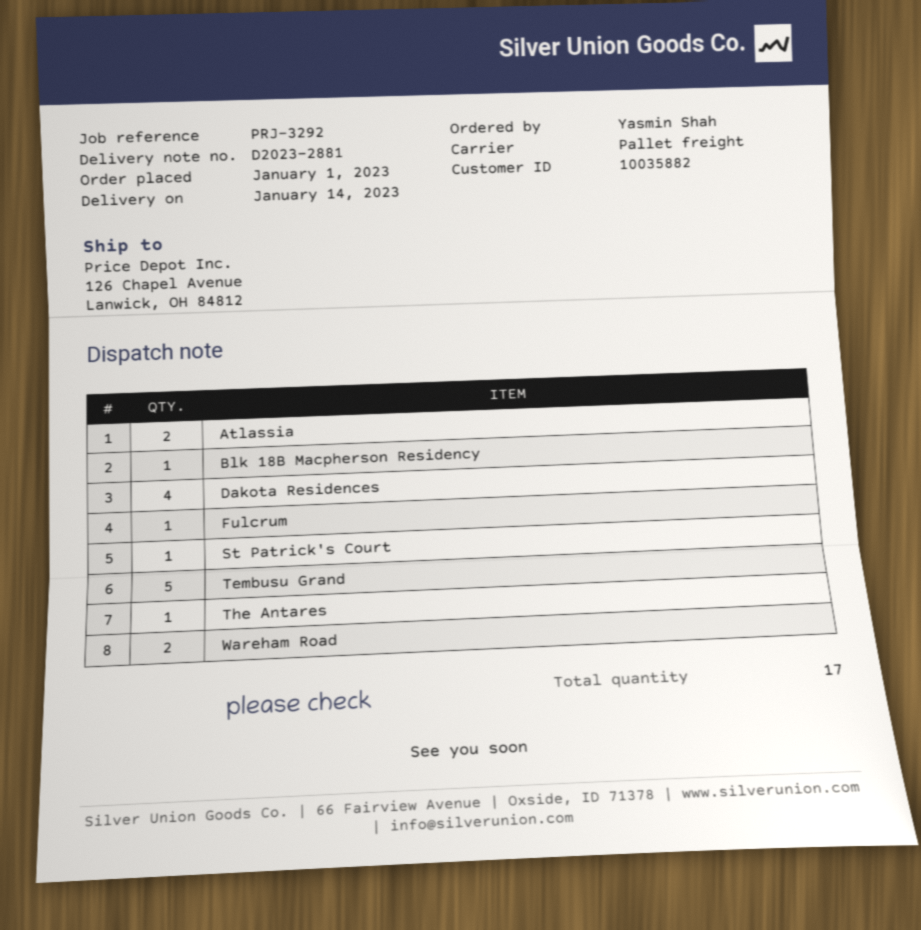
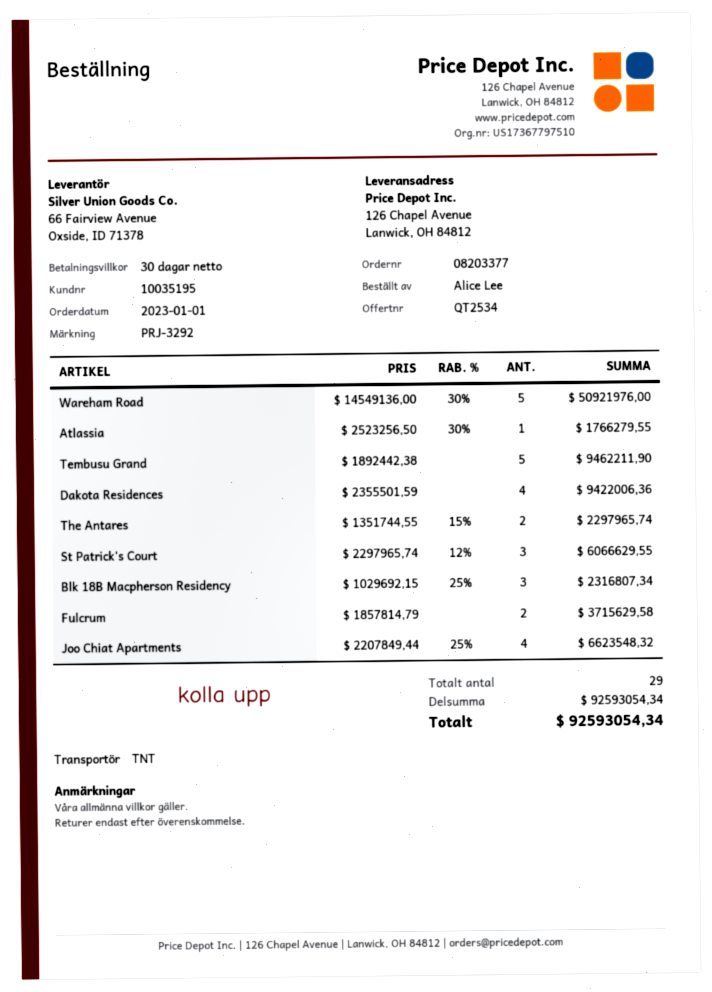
customer number: 10035882 -> 10035195
ordered by: Yasmin Shah -> Alice Lee
shipping method: pallet freight -> TNT
Atlassia: 2 -> 1
Blk 18B Macpherson Residency: 1 -> 3
Fulcrum: 1 -> 2
St Patrick's Court: 1 -> 3
The Antares: 1 -> 2
Wareham Road: 2 -> 5
Joo Chiat Apartments: none -> 4
total quantity: 17 -> 29

